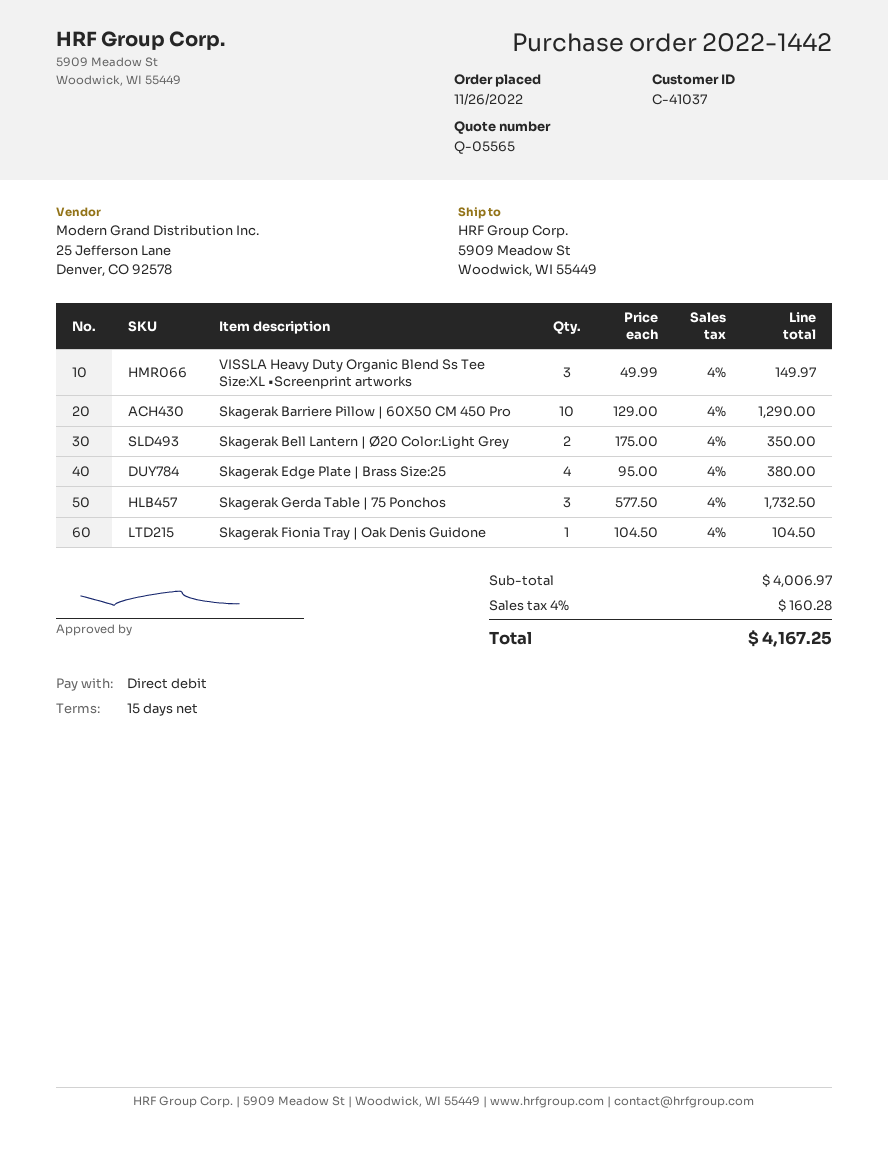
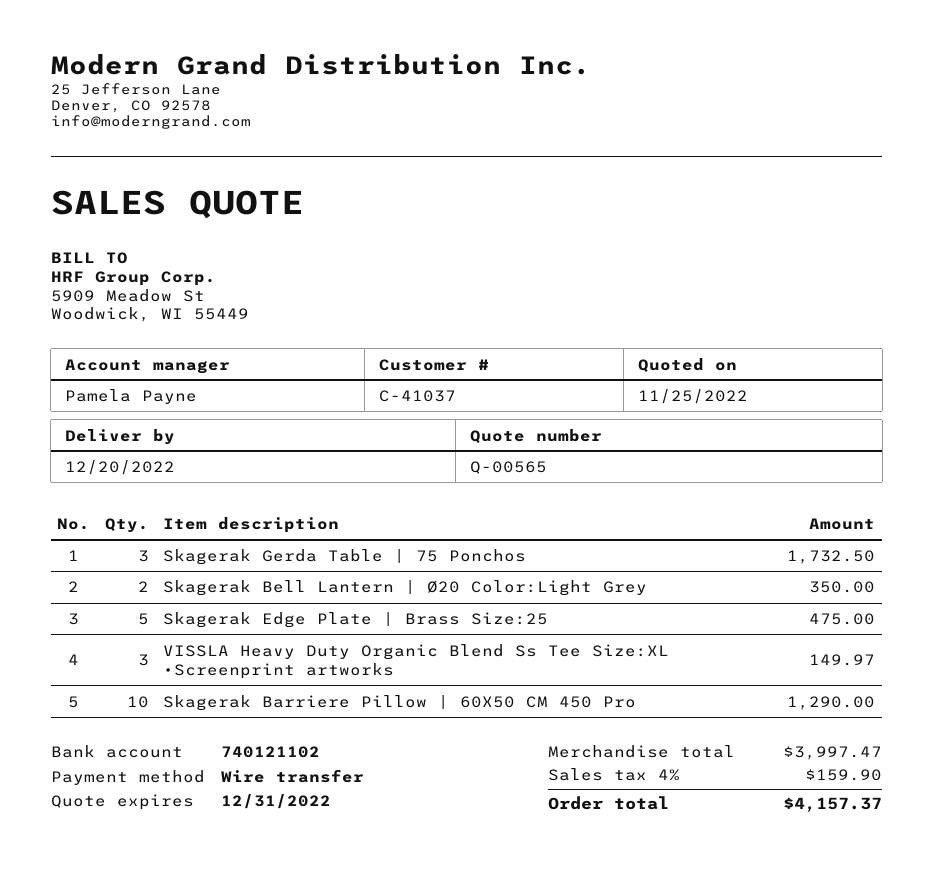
quote number: Q-05565 -> Q-00565
payment method: direct debit -> bank transfer
Skagerak Edge Plate | Brass Size:25: 4 for 380.00 -> 5 for 475.00
Skagerak Fionia Tray | Oak Denis Guidone: 1 for 104.50 -> none
subtotal: 4006.97 -> 3997.47
tax: 4% = 160.28 -> 4% = 159.90
total: 4167.25 -> 4157.37

